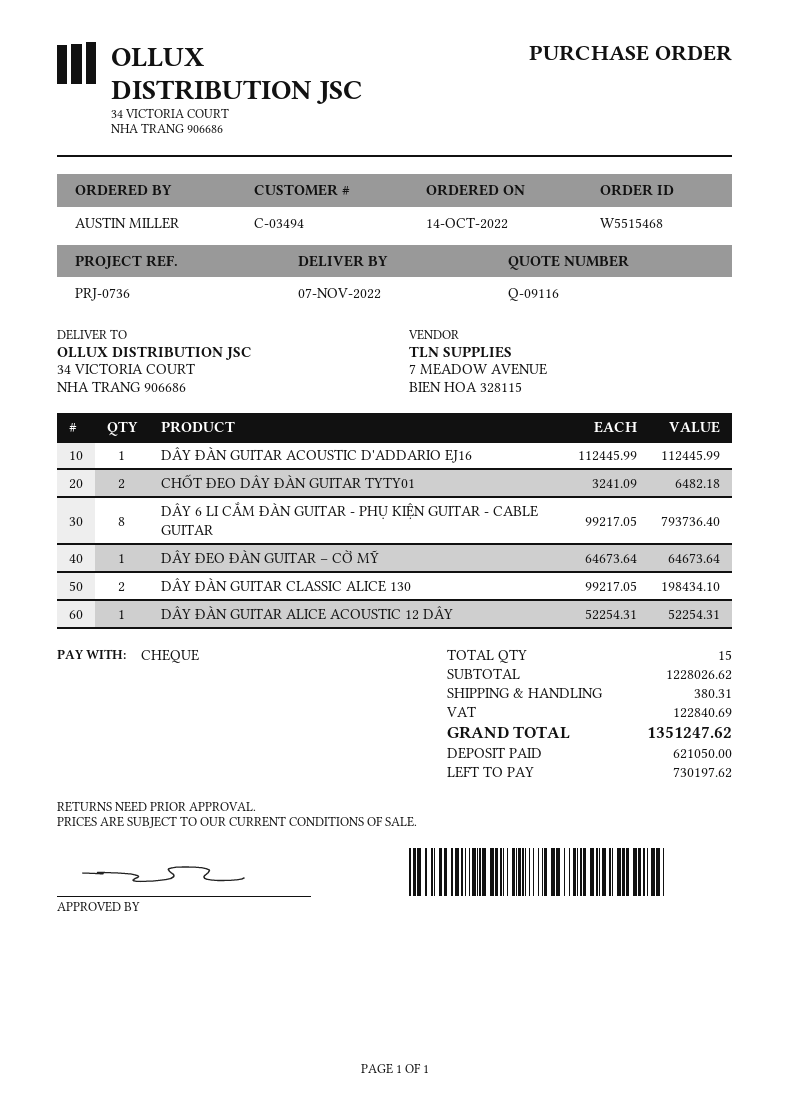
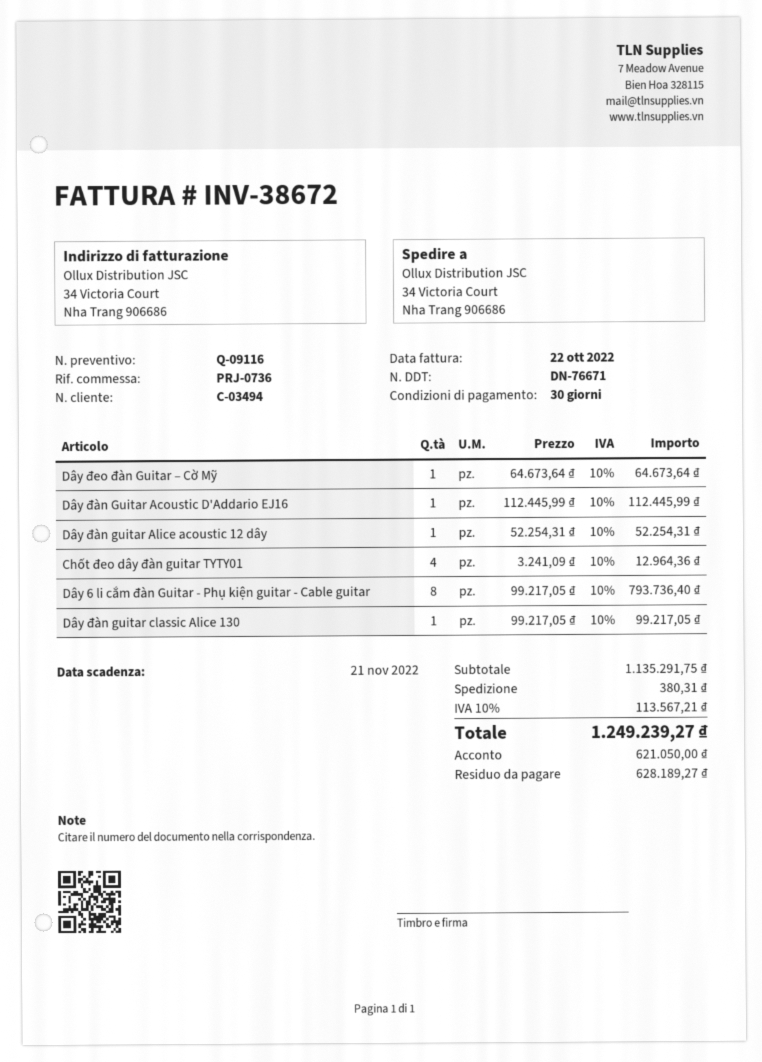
CHỐT ĐEO DÂY ĐÀN GUITAR TYTY01: 2 x 3241.09 = 6482.18 -> 4 x 3241.09 = 12964.36
DÂY ĐÀN GUITAR CLASSIC ALICE 130: 2 x 99217.05 = 198434.10 -> 1 x 99217.05 = 99217.05
subtotal: 1228026.62 -> 1135291.75
tax: 122840.69 -> 113567.21
total: 1351247.62 -> 1249239.27
balance: 730197.62 -> 628189.27

